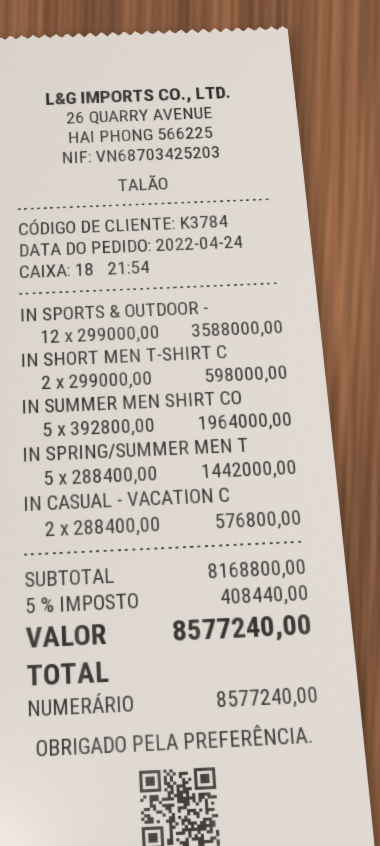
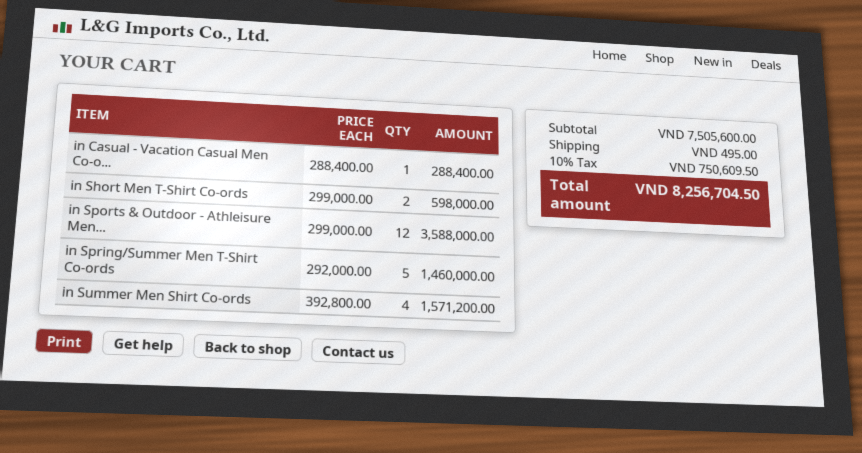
IN SUMMER MEN SHIRT CO: 5 x 392800.00 = 1964000.00 -> 4 x 392800.00 = 1571200.00
IN SPRING/SUMMER MEN T: 5 x 288400.00 = 1442000.00 -> 5 x 292000.00 = 1460000.00
IN CASUAL - VACATION C: 2 x 288400.00 = 576800.00 -> 1 x 288400.00 = 288400.00
subtotal: 8168800.00 -> 7505600.00
shipping: none -> 495.00
tax: 5% = 408440.00 -> 10% = 750609.50
total: 8577240.00 -> 8256704.50

